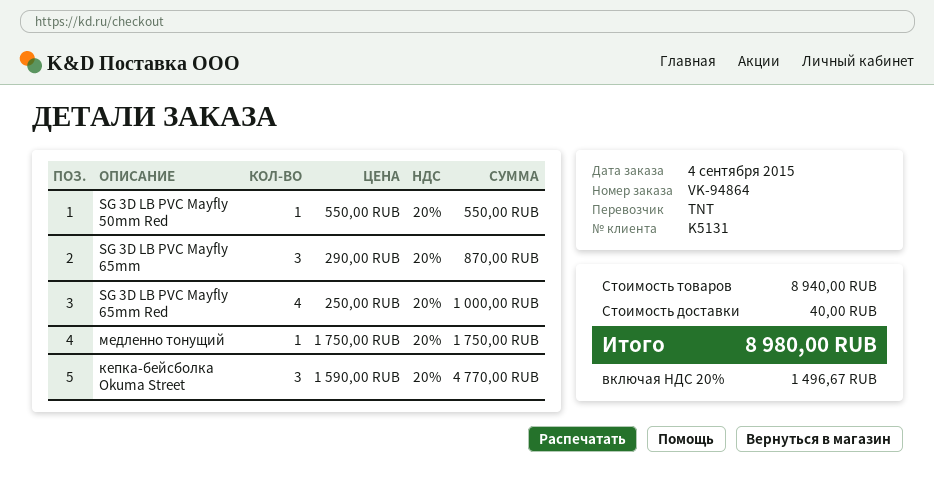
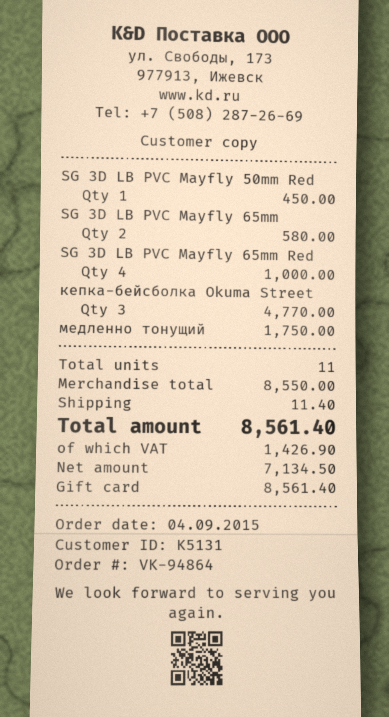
SG 3D LB PVC Mayfly 50mm Red: 1 for 550.00 -> 1 for 450.00
SG 3D LB PVC Mayfly 65mm: 3 for 870.00 -> 2 for 580.00
subtotal: 8940.00 -> 8550.00
shipping: 40.00 -> 11.40
tax: 1496.67 -> 1426.90
total: 8980.00 -> 8561.40

